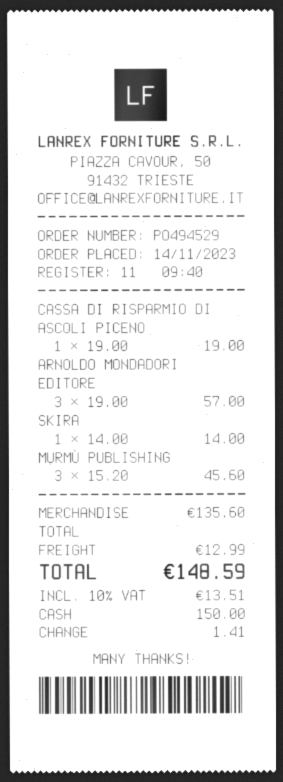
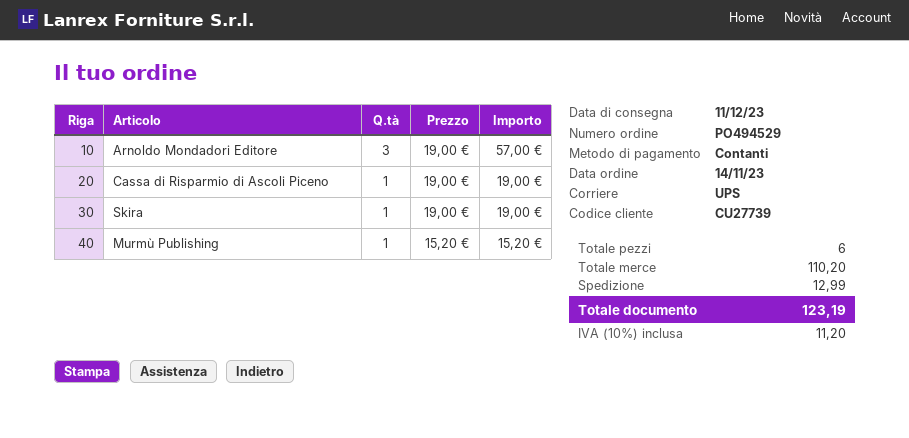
SKIRA: 1 x 14.00 = 14.00 -> 1 x 19.00 = 19.00
MURMÙ PUBLISHING: 3 x 15.20 = 45.60 -> 1 x 15.20 = 15.20
subtotal: 135.60 -> 110.20
tax: 10% = 13.51 -> 10% = 11.20
total: 148.59 -> 123.19

